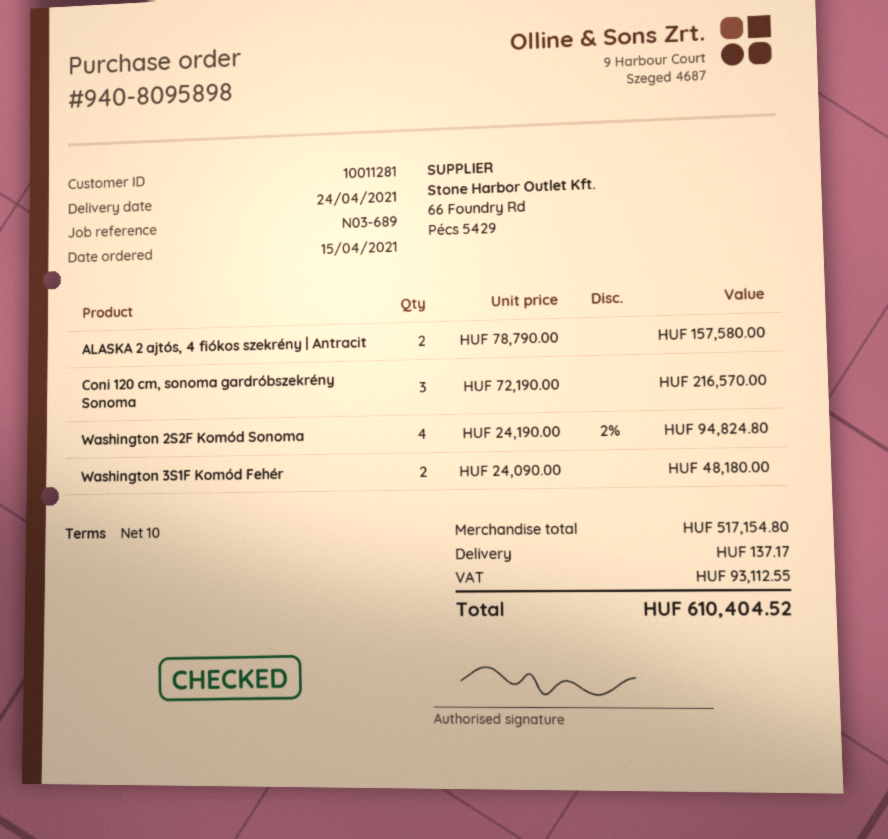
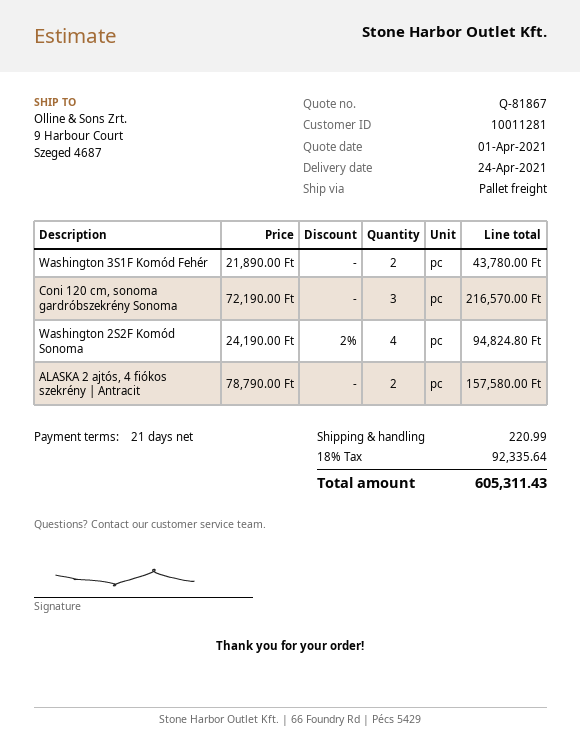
payment terms: 10 days -> 21 days
Washington 3S1F Komód Fehér: 2 x 24090.00 = 48180.00 -> 2 x 21890.00 = 43780.00
shipping: 137.17 -> 220.99
tax: 93112.55 -> 92335.64
total: 610404.52 -> 605311.43

